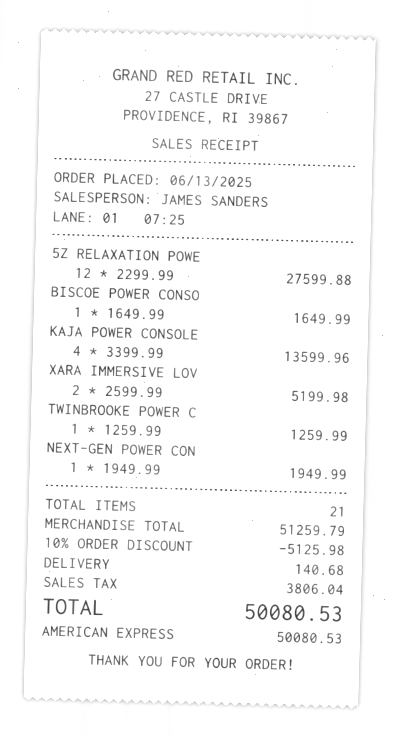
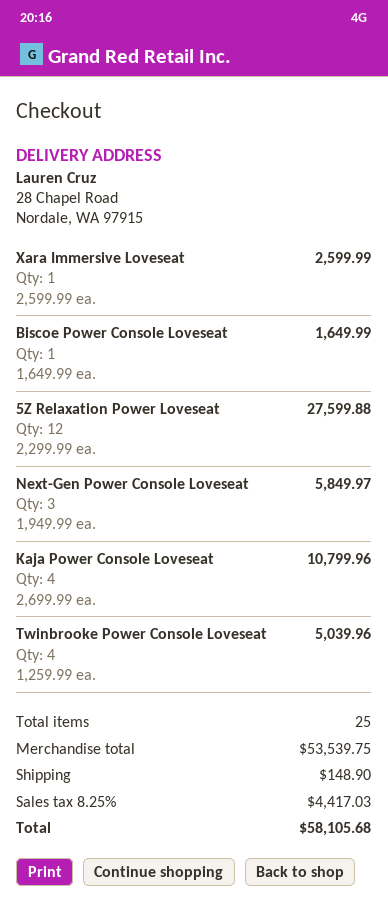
KAJA POWER CONSOLE: 4 x 3399.99 = 13599.96 -> 4 x 2699.99 = 10799.96
XARA IMMERSIVE LOV: 2 x 2599.99 = 5199.98 -> 1 x 2599.99 = 2599.99
TWINBROOKE POWER C: 1 x 1259.99 = 1259.99 -> 4 x 1259.99 = 5039.96
NEXT-GEN POWER CON: 1 x 1949.99 = 1949.99 -> 3 x 1949.99 = 5849.97
total quantity: 21 -> 25
subtotal: 51259.79 -> 53539.75
discount: 10% = 5125.98 -> none
shipping: 140.68 -> 148.90
tax: 3806.04 -> 4417.03
total: 50080.53 -> 58105.68

